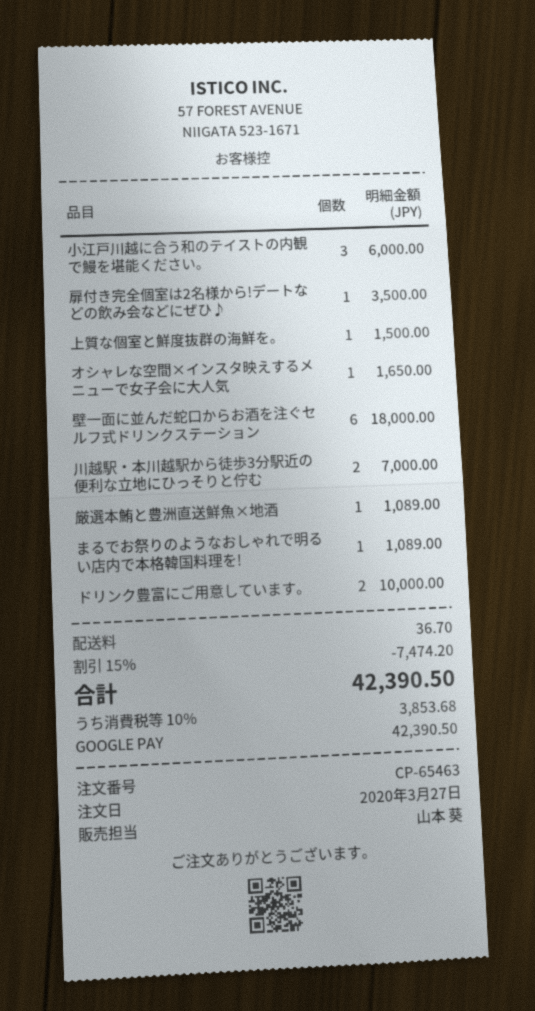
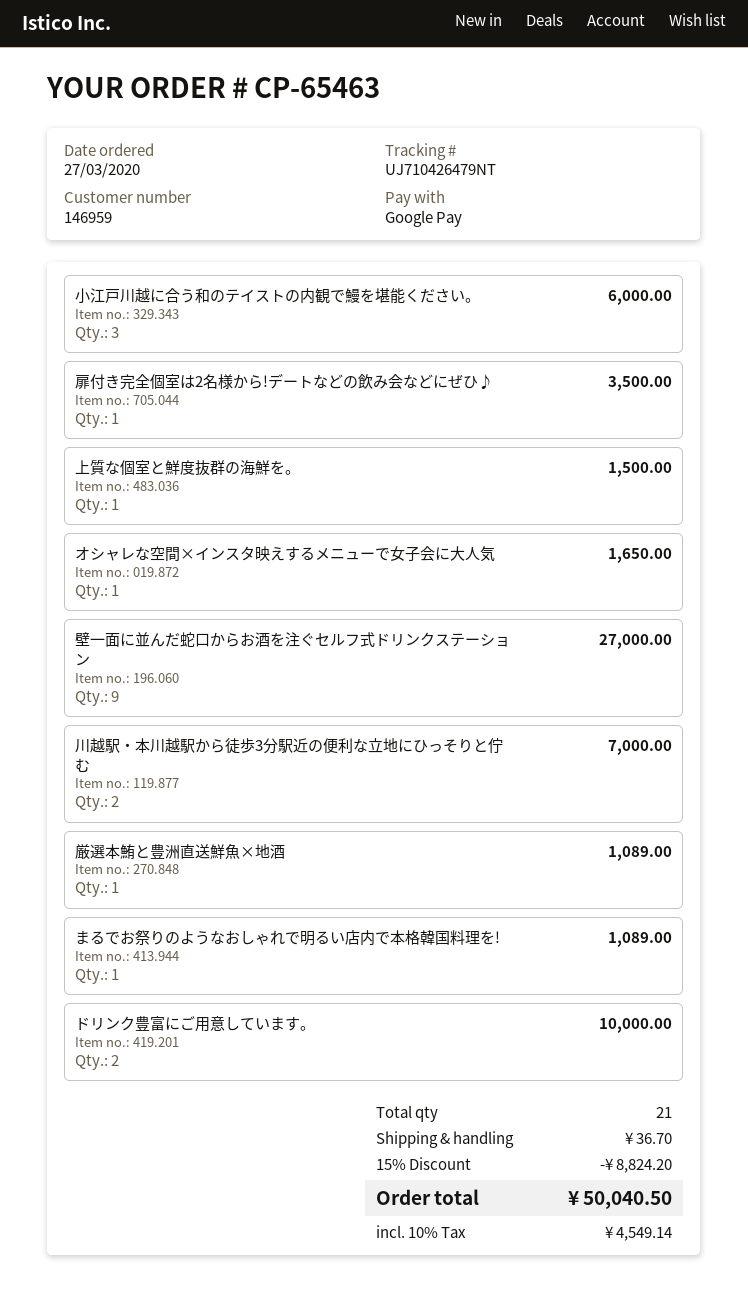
壁一面に並んだ蛇口からお酒を注ぐセルフ式ドリンクステーション: 6 for 18000.00 -> 9 for 27000.00
discount: 15% = 7474.20 -> 15% = 8824.20
tax: 10% = 3853.68 -> 10% = 4549.14
total: 42390.50 -> 50040.50

